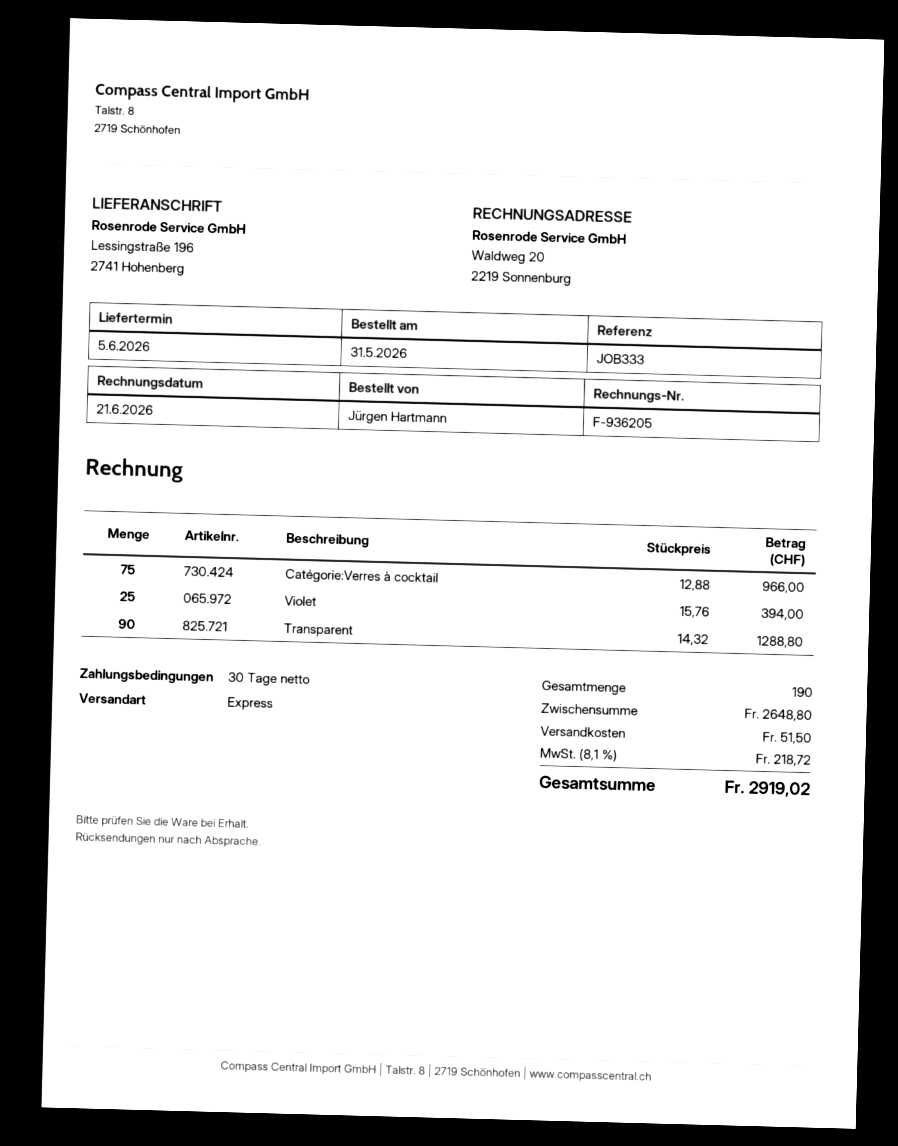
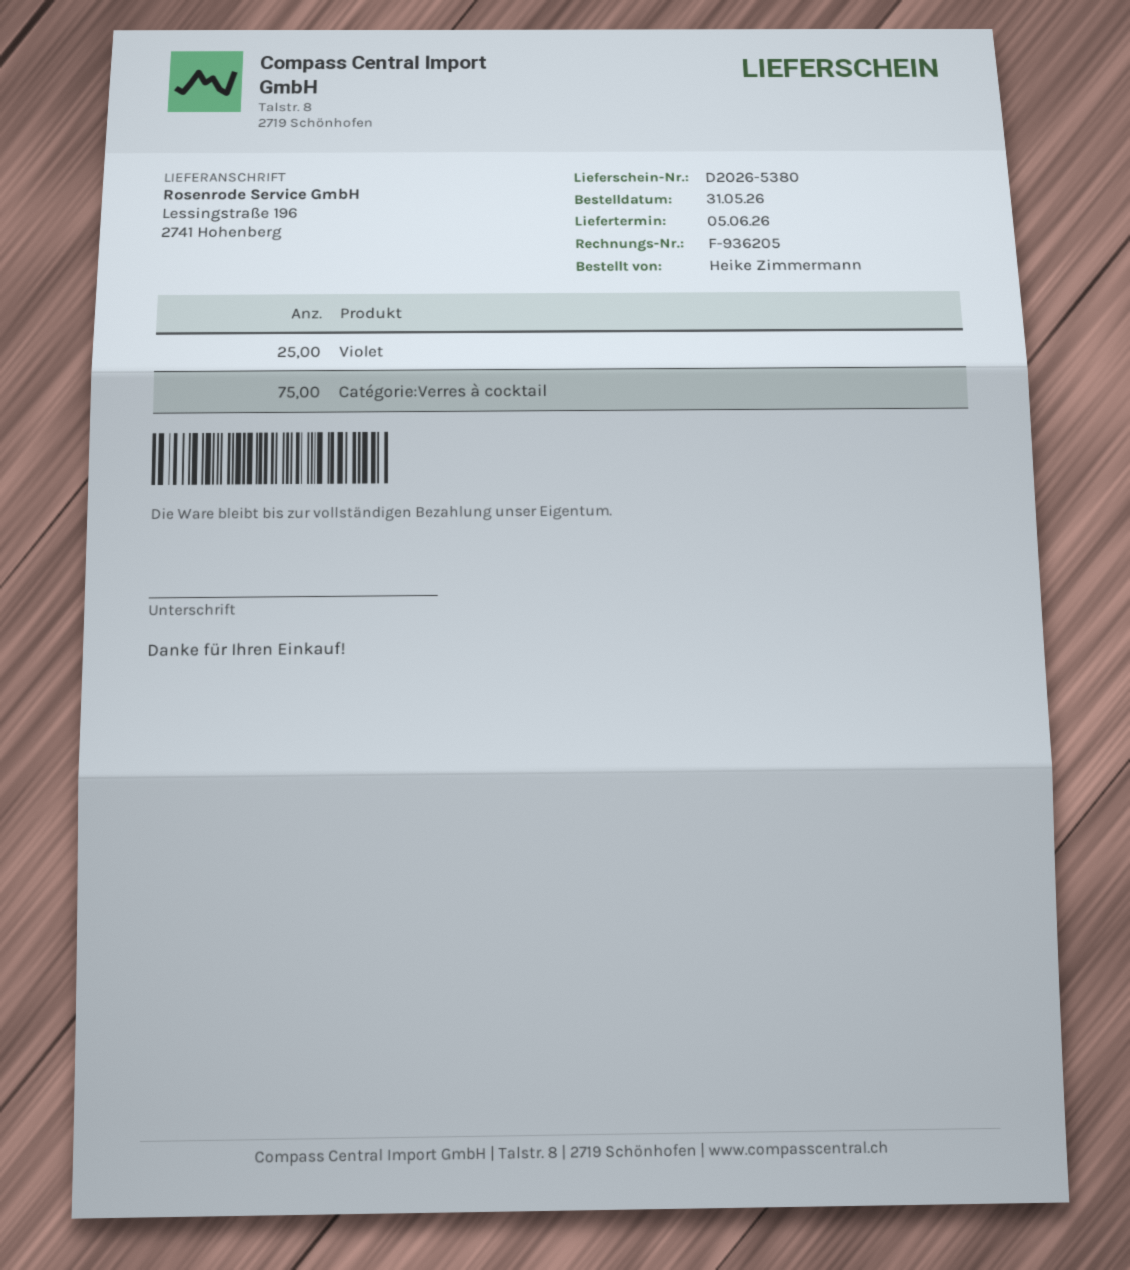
ordered by: Jürgen Hartmann -> Heike Zimmermann
Transparent: 90 -> none

